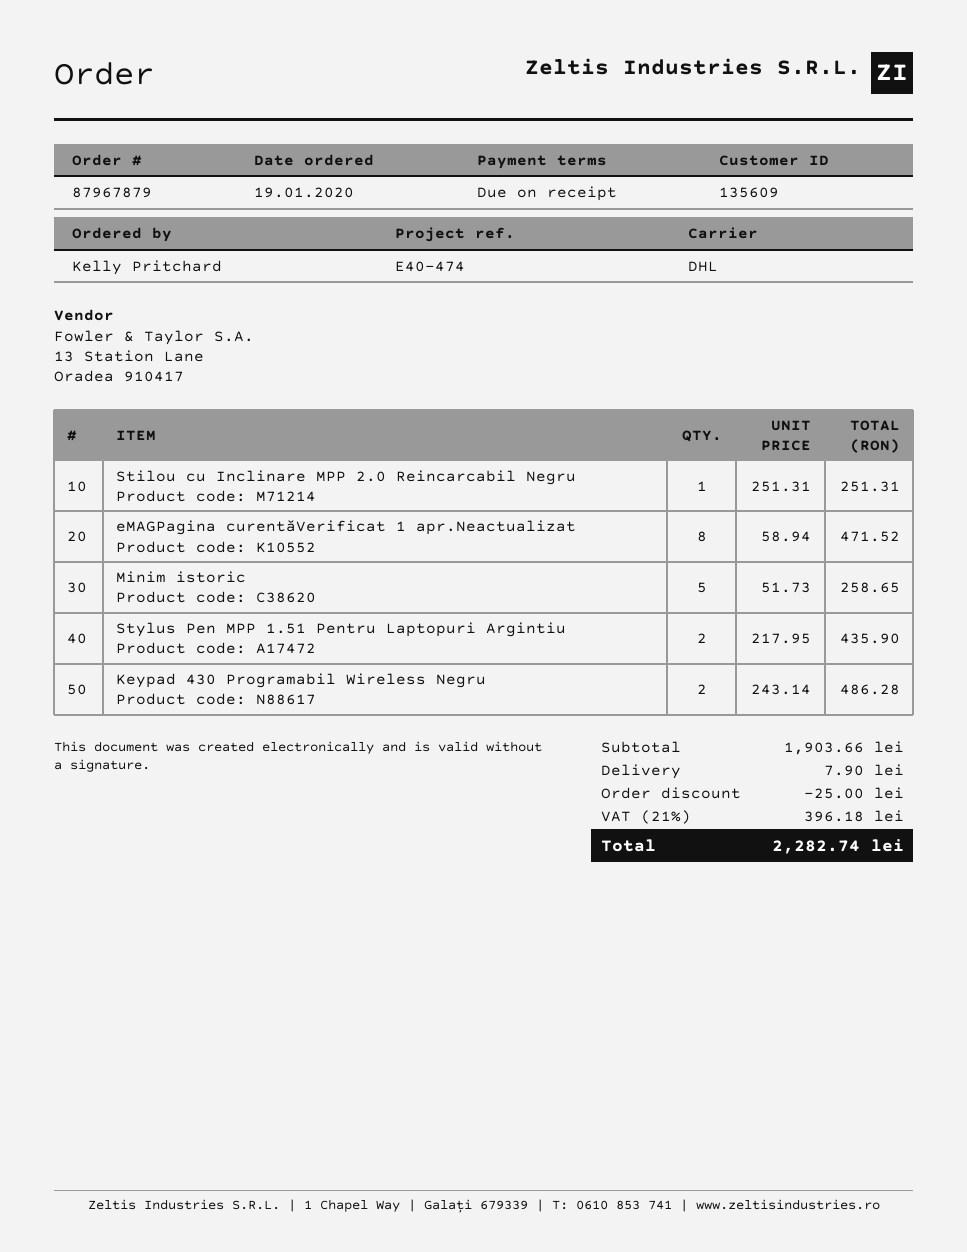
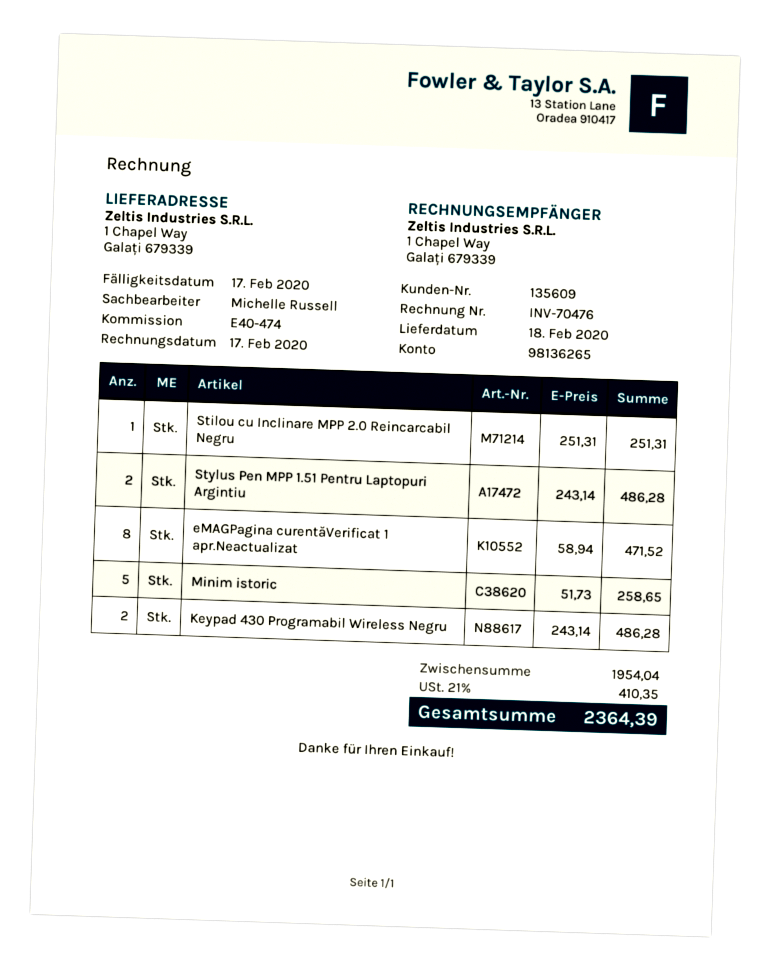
Stylus Pen MPP 1.51 Pentru Laptopuri Argintiu: 2 x 217.95 = 435.90 -> 2 x 243.14 = 486.28
subtotal: 1903.66 -> 1954.04
discount: 25.00 -> none
shipping: 7.90 -> none
tax: 21% = 396.18 -> 21% = 410.35
total: 2282.74 -> 2364.39

